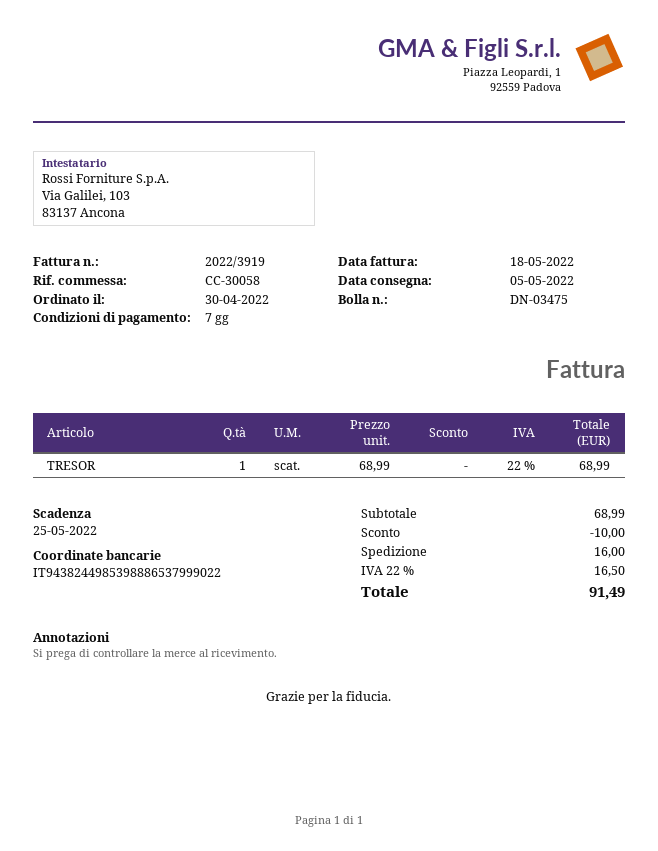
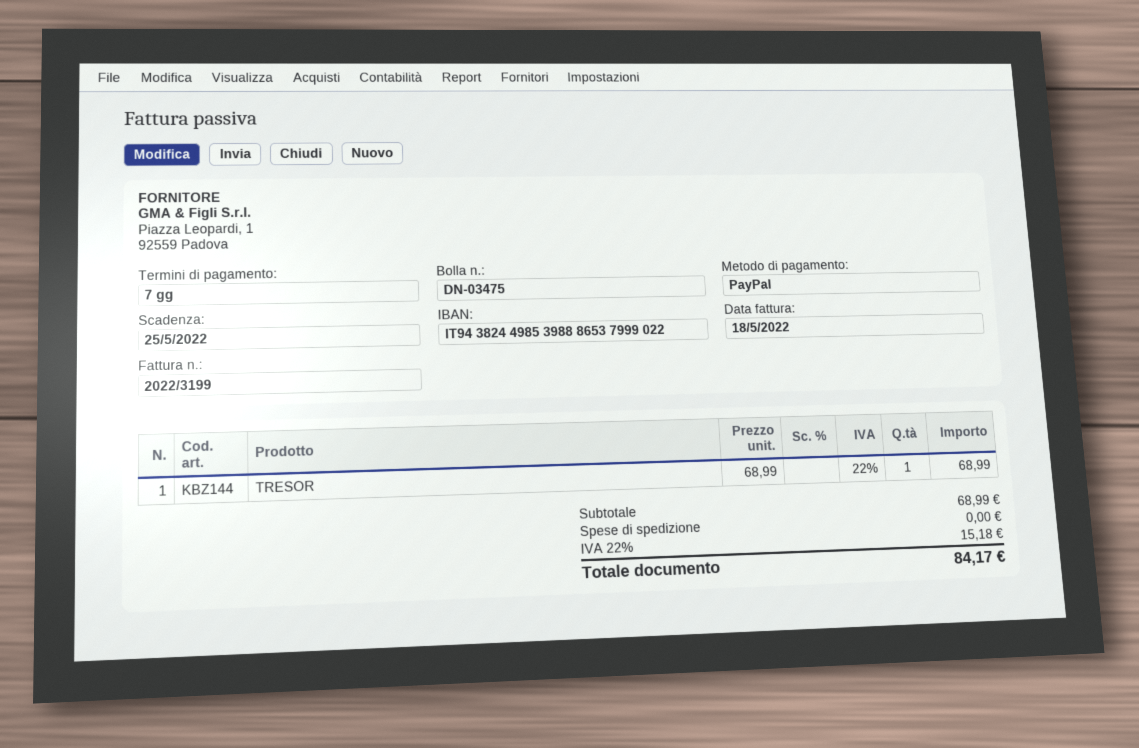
invoice number: 2022/3919 -> 2022/3199
discount: 10.00 -> none
shipping: 16.00 -> 0.00
tax: 22% = 16.50 -> 22% = 15.18
total: 91.49 -> 84.17

